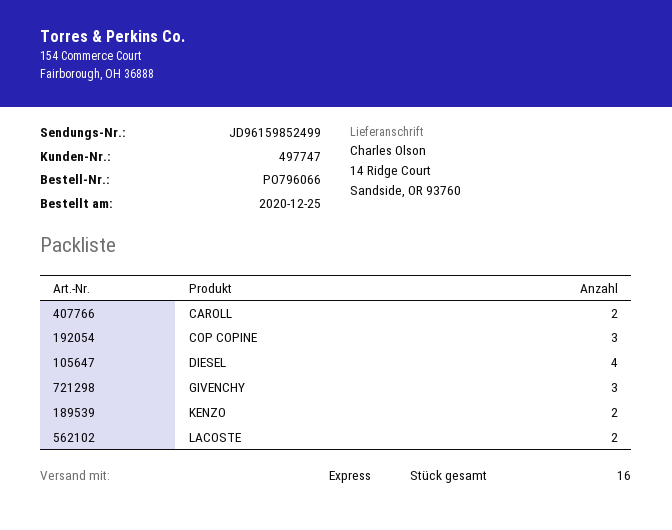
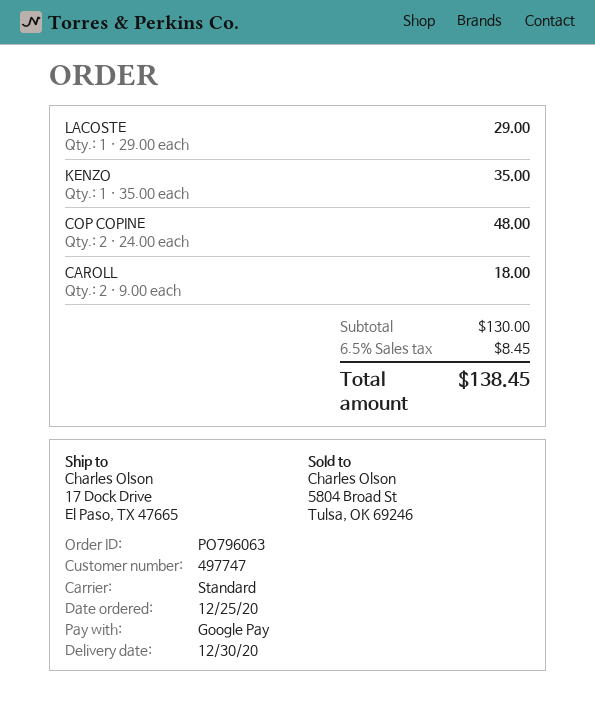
order number: PO796066 -> PO796063
shipping method: express -> standard
ship to: 14 Ridge Court, Sandside, OR 93760 -> 17 Dock Drive, El Paso, TX 47665
COP COPINE: 3 -> 2
DIESEL: 4 -> none
GIVENCHY: 3 -> none
KENZO: 2 -> 1
LACOSTE: 2 -> 1

